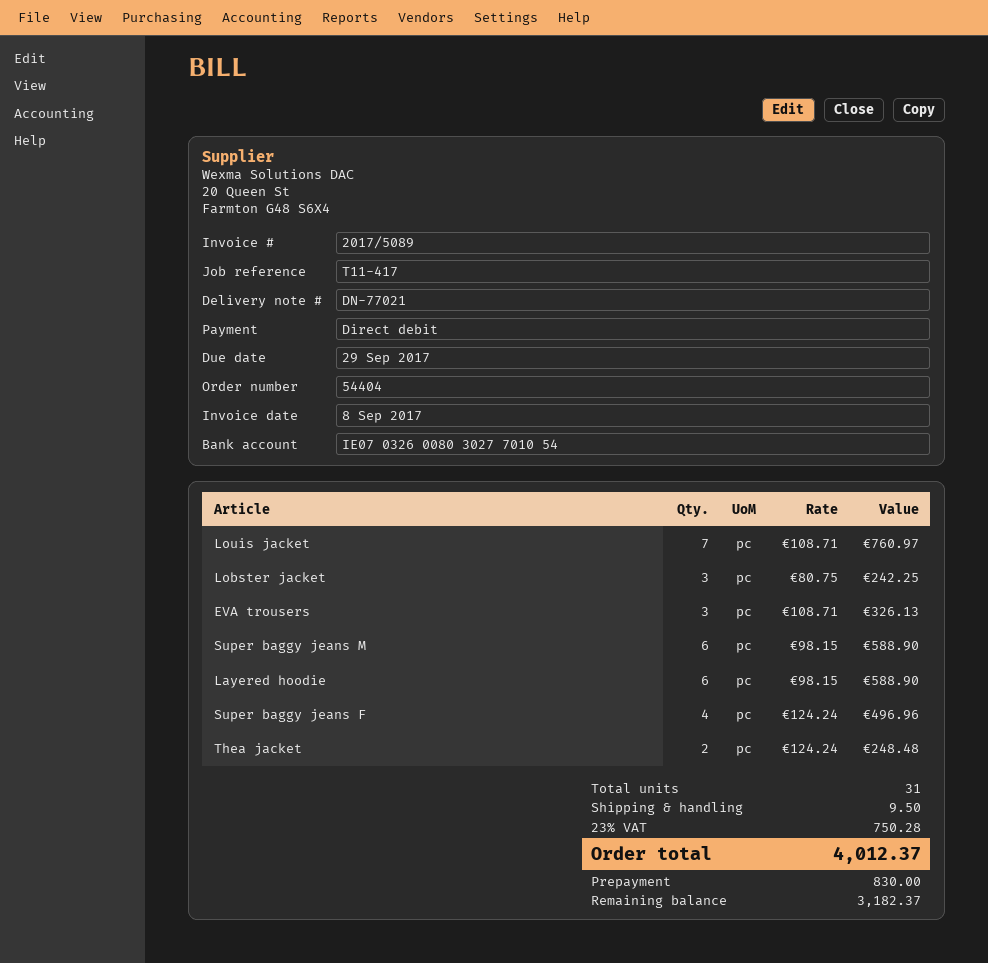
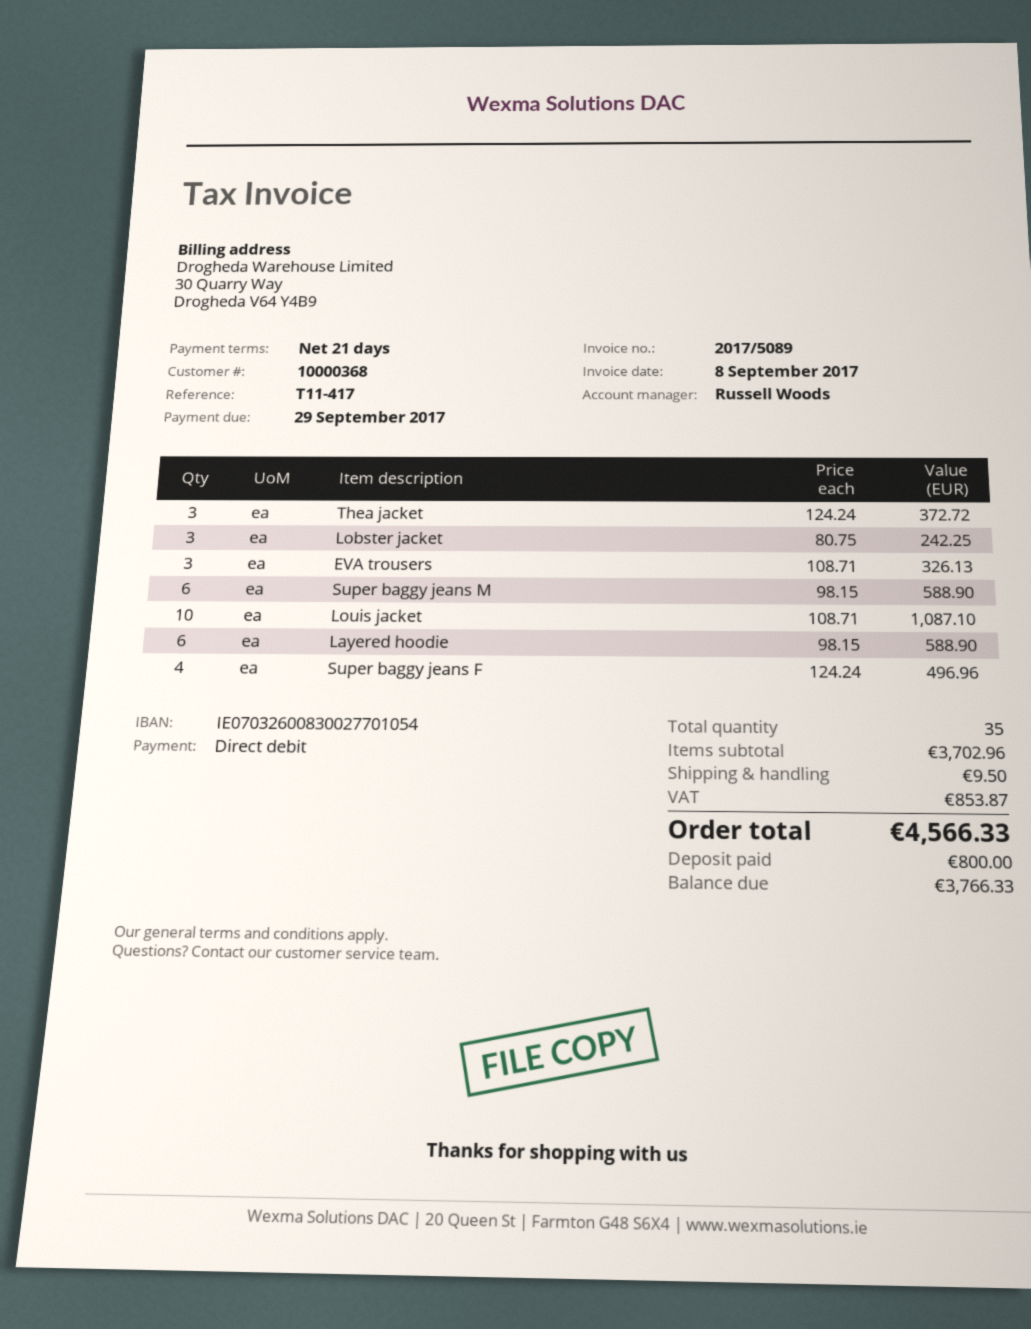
bank account: IE07032600803027701054 -> IE07032600830027701054
Louis jacket: 7 x 108.71 = 760.97 -> 10 x 108.71 = 1087.10
Thea jacket: 2 x 124.24 = 248.48 -> 3 x 124.24 = 372.72
total quantity: 31 -> 35
tax: 750.28 -> 853.87
total: 4012.37 -> 4566.33
deposit: 830.00 -> 800.00
balance: 3182.37 -> 3766.33

